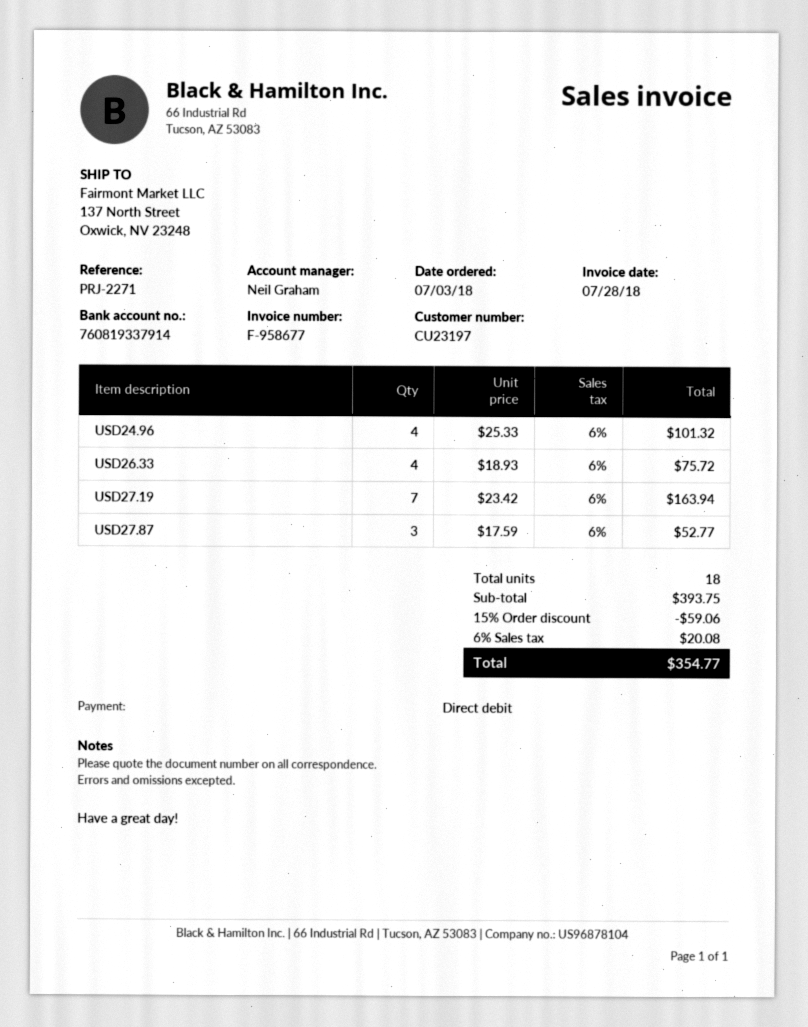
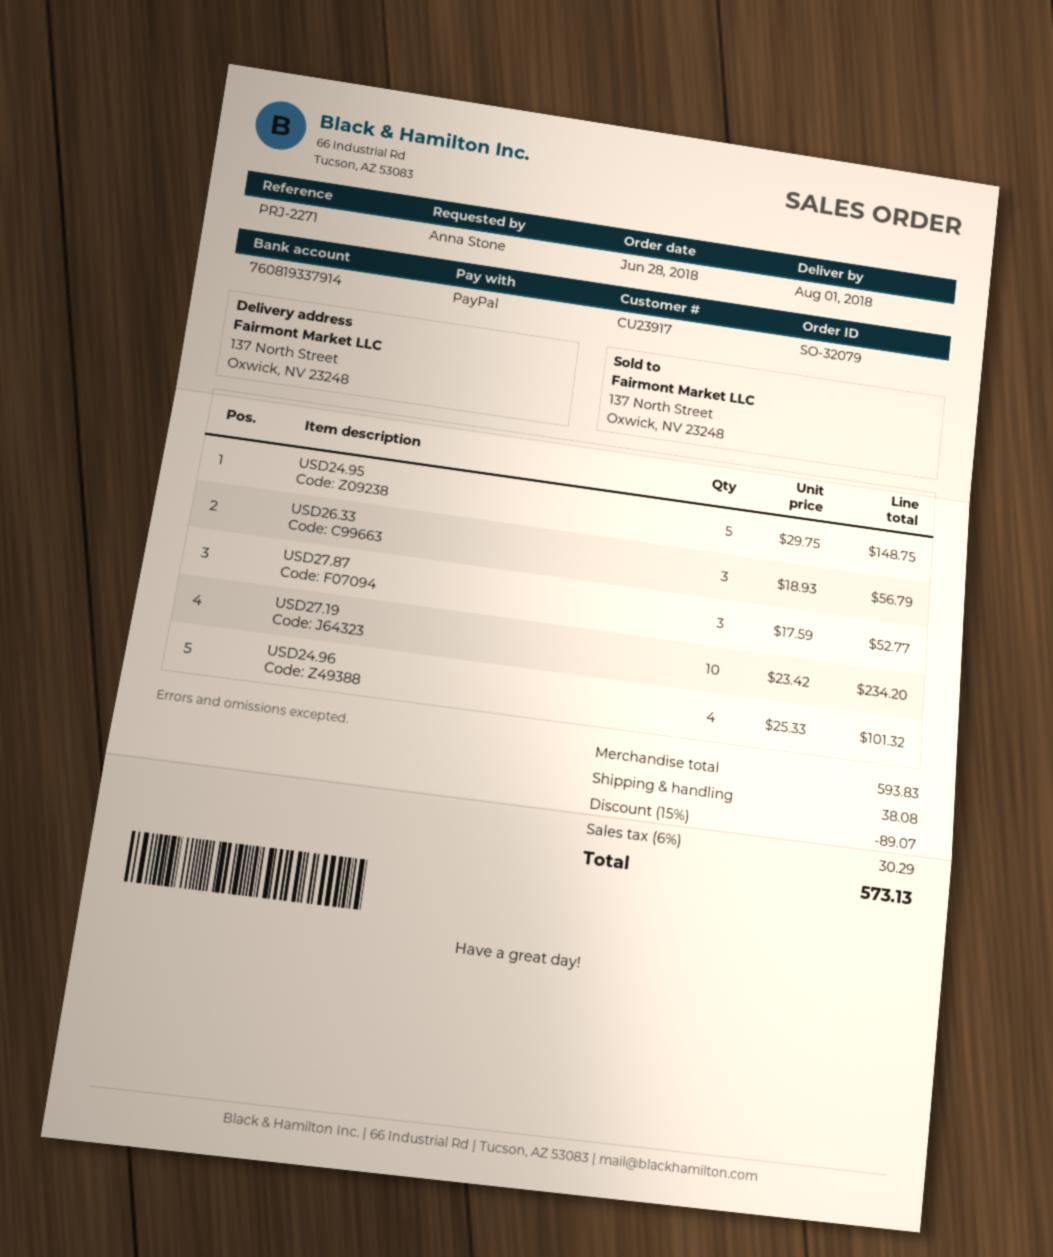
order date: 2018-07-03 -> 2018-06-28
customer number: CU23197 -> CU23917
payment method: direct debit -> PayPal
USD26.33: 4 x 18.93 = 75.72 -> 3 x 18.93 = 56.79
USD27.19: 7 x 23.42 = 163.94 -> 10 x 23.42 = 234.20
USD24.95: none -> 5 x 29.75 = 148.75
subtotal: 393.75 -> 593.83
discount: 15% = 59.06 -> 15% = 89.07
shipping: none -> 38.08
tax: 6% = 20.08 -> 6% = 30.29
total: 354.77 -> 573.13

